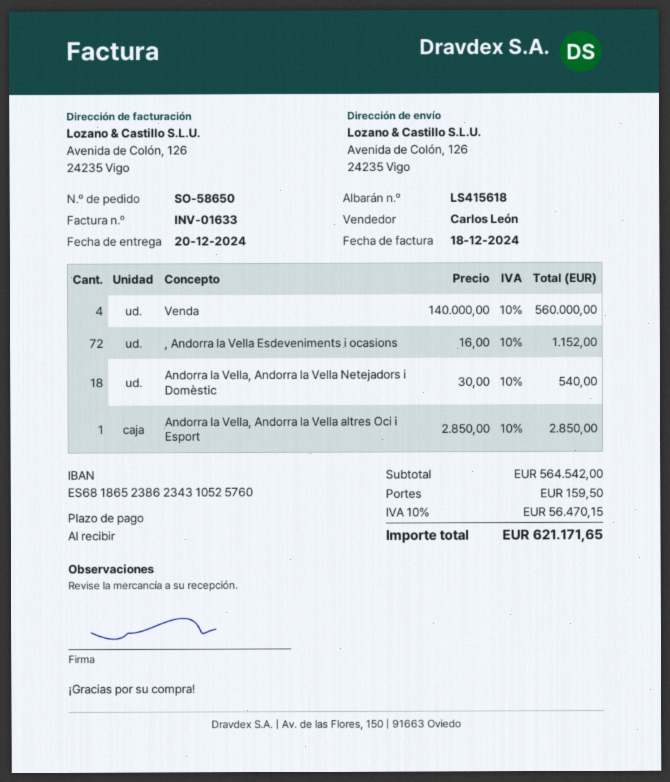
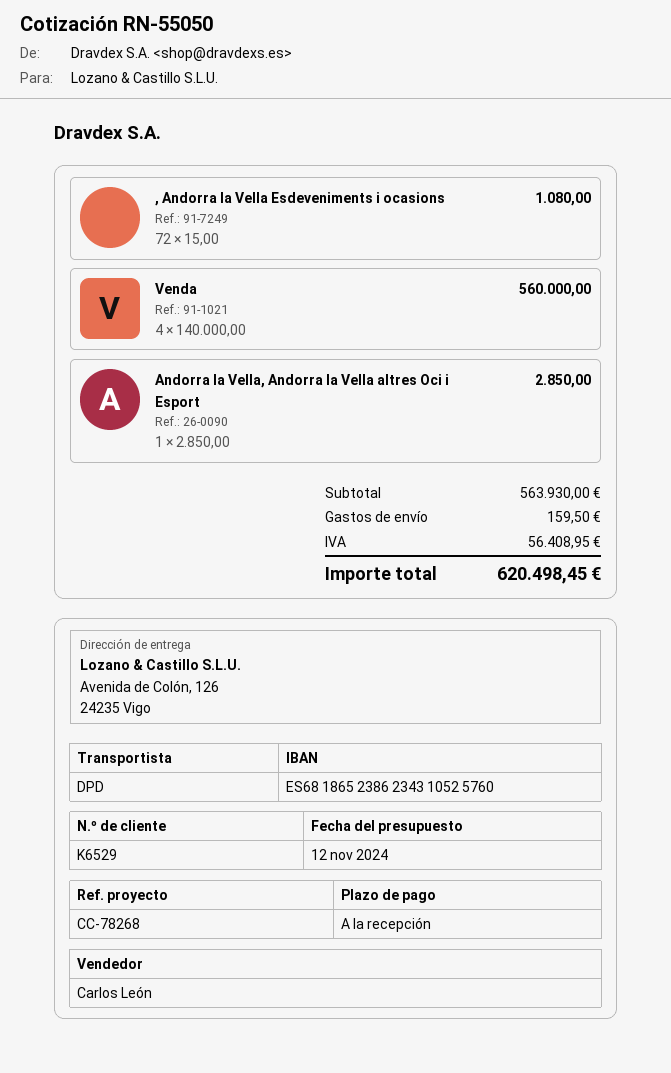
, Andorra la Vella Esdeveniments i ocasions: 72 x 16.00 = 1152.00 -> 72 x 15.00 = 1080.00
Andorra la Vella, Andorra la Vella Netejadors i Domèstic: 18 x 30.00 = 540.00 -> none
subtotal: 564542.00 -> 563930.00
tax: 56470.15 -> 56408.95
total: 621171.65 -> 620498.45

